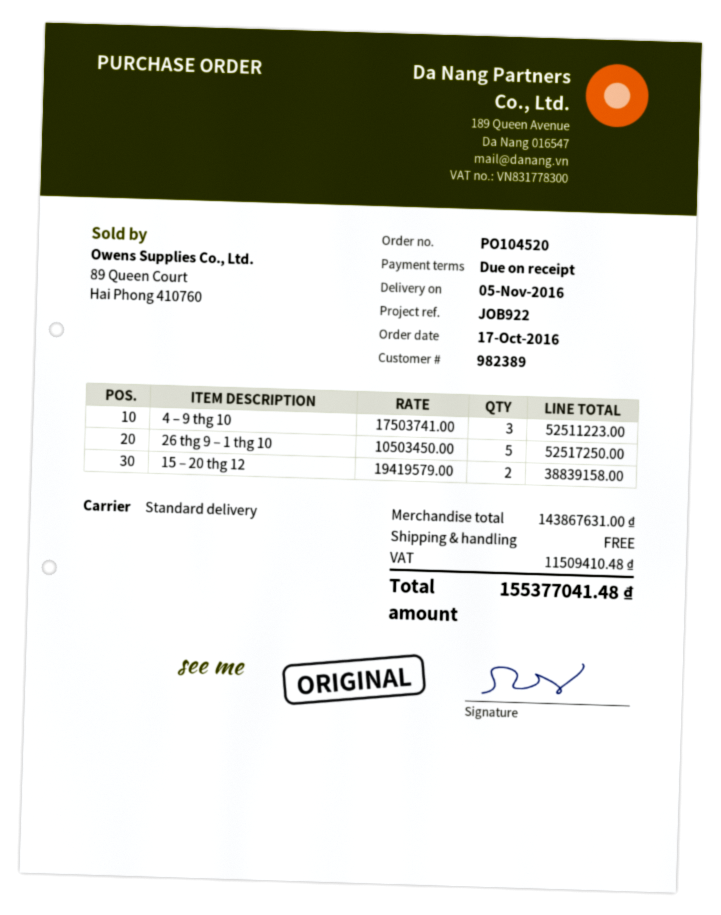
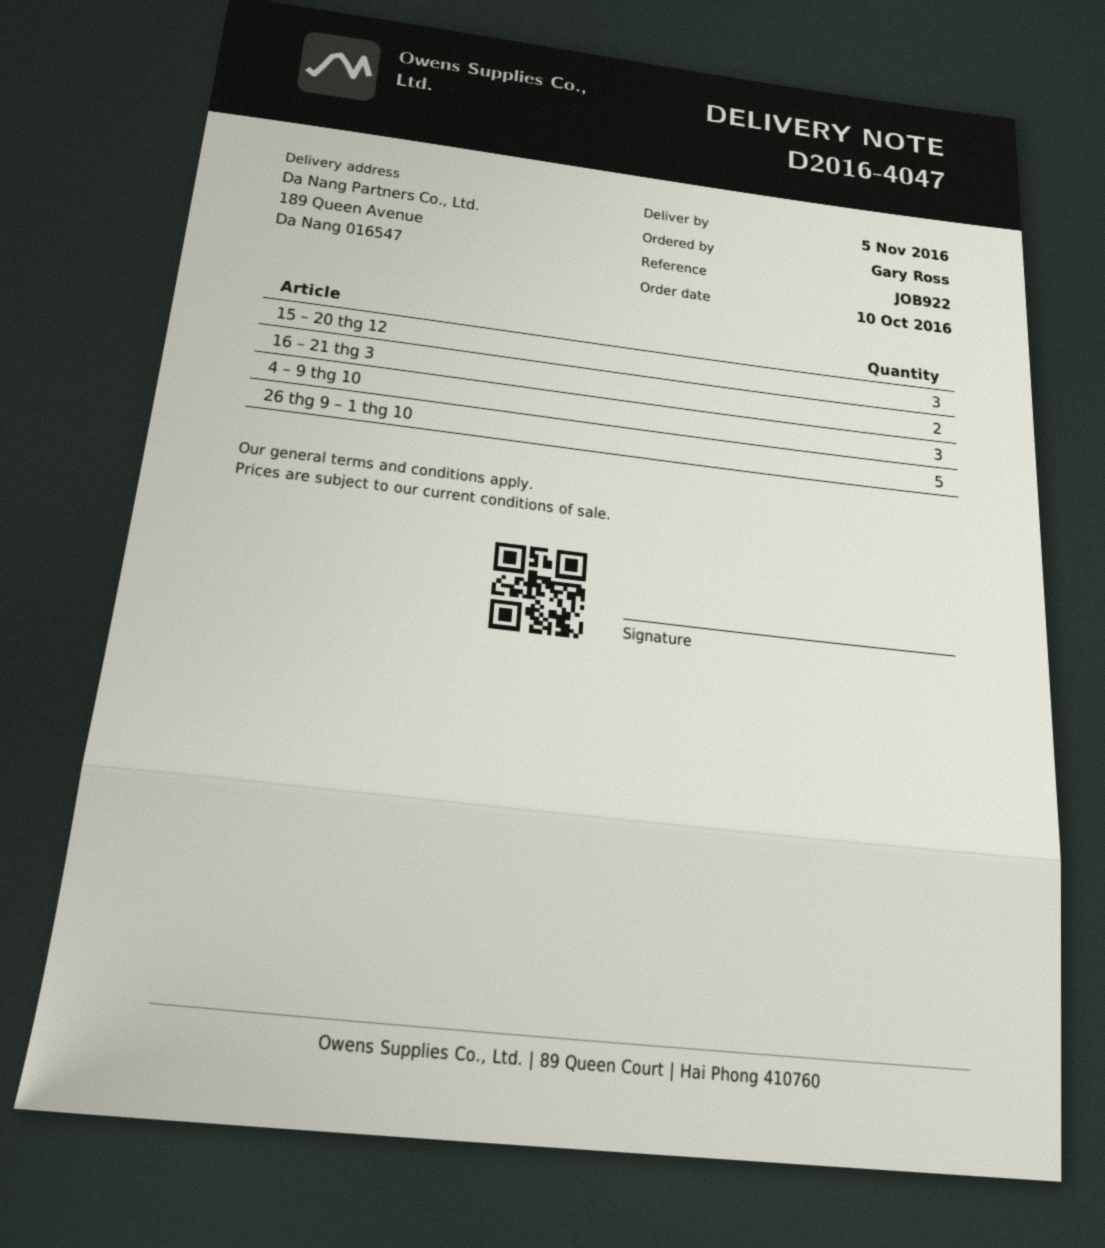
order date: 2016-10-17 -> 2016-10-10
15 – 20 thg 12: 2 -> 3
16 – 21 thg 3: none -> 2

